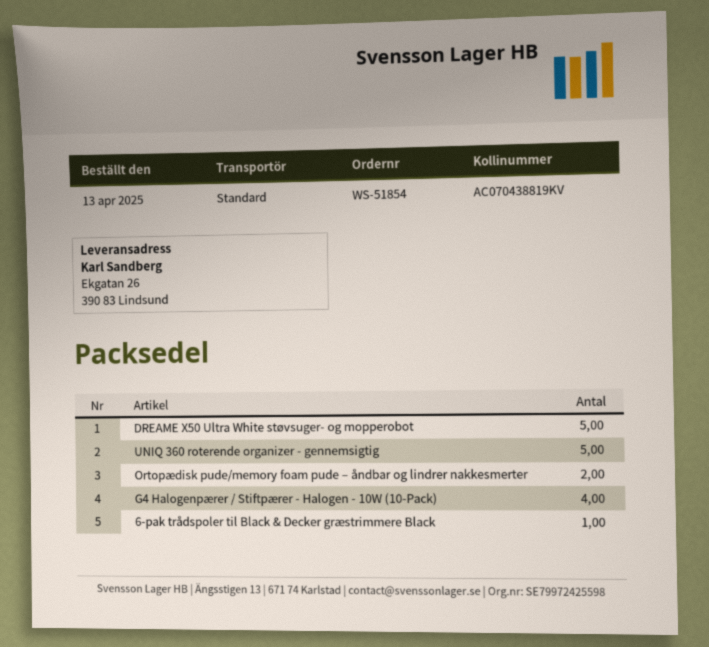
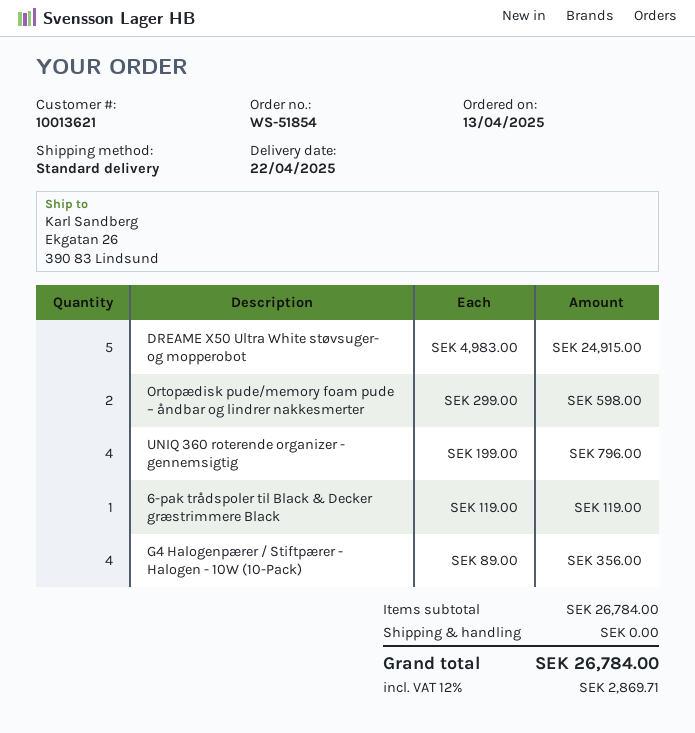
UNIQ 360 roterende organizer - gennemsigtig: 5 -> 4

